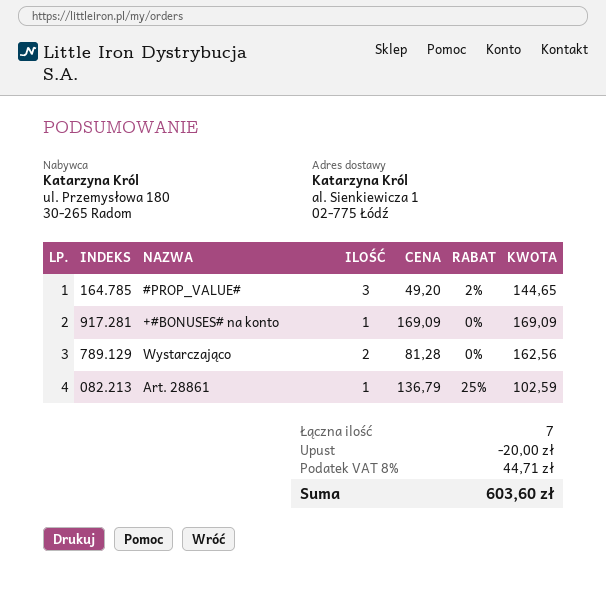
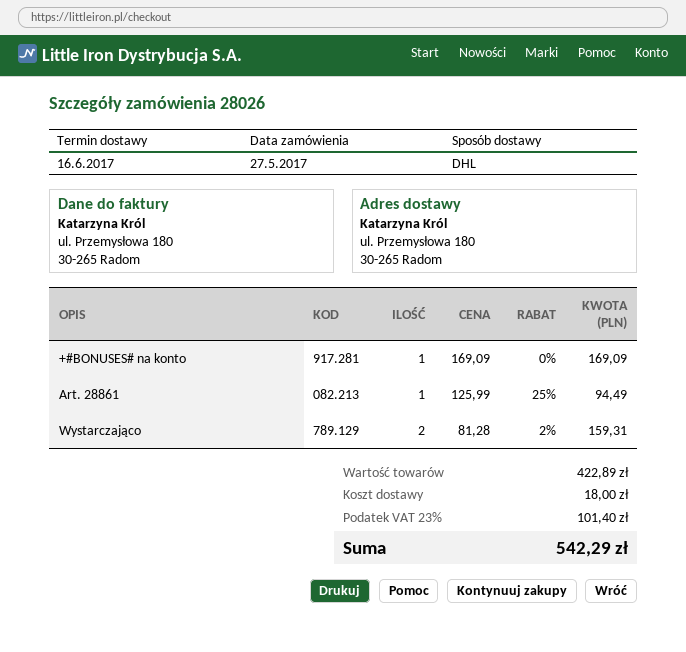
ship to: al. Sienkiewicza 1, 02-775 Łódź -> ul. Przemysłowa 180, 30-265 Radom
#PROP_VALUE#: 3 x 49.20 - 2% = 144.65 -> none
Wystarczająco: 2 x 81.28 = 162.56 -> 2 x 81.28 - 2% = 159.31
Art. 28861: 1 x 136.79 - 25% = 102.59 -> 1 x 125.99 - 25% = 94.49
discount: 20.00 -> none
shipping: none -> 18.00
tax: 8% = 44.71 -> 23% = 101.40
total: 603.60 -> 542.29

